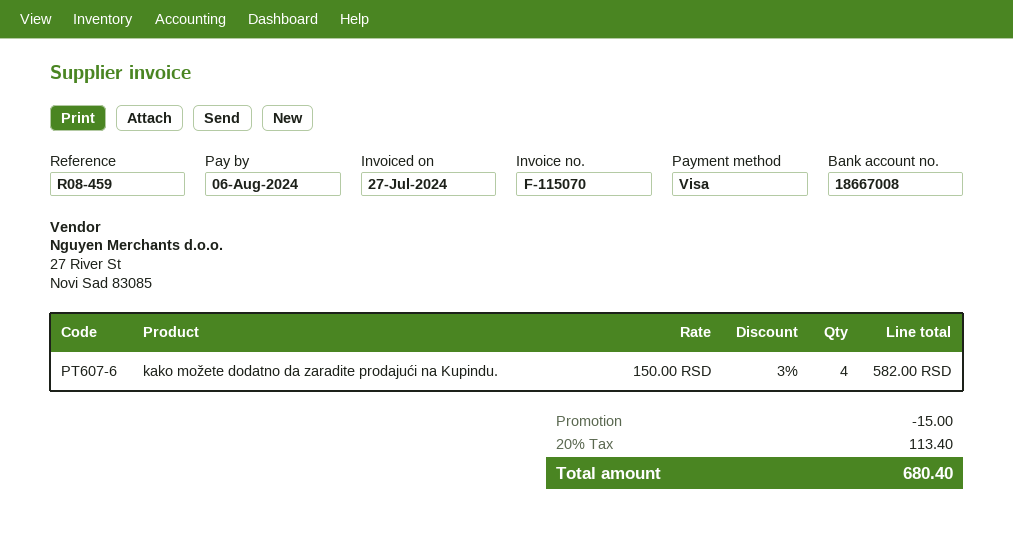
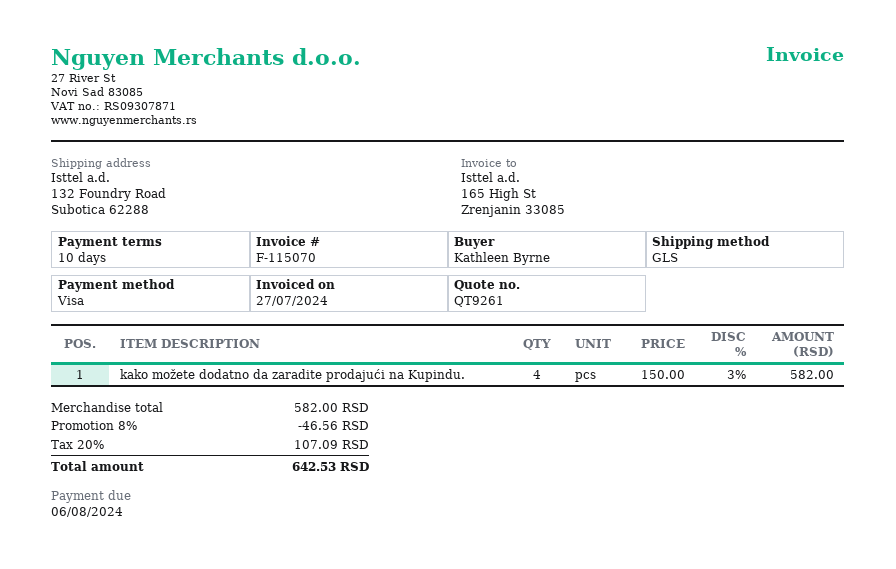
discount: 15.00 -> 46.56
tax: 20% = 113.40 -> 20% = 107.09
total: 680.40 -> 642.53

